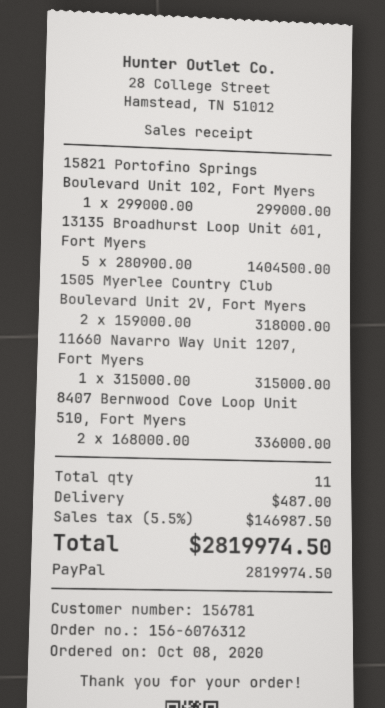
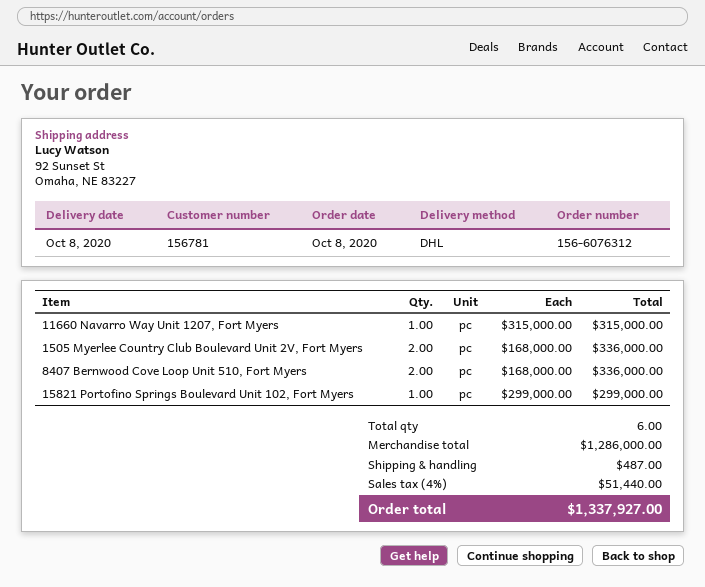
13135 Broadhurst Loop Unit 601, Fort Myers: 5 x 280900.00 = 1404500.00 -> none
1505 Myerlee Country Club Boulevard Unit 2V, Fort Myers: 2 x 159000.00 = 318000.00 -> 2 x 168000.00 = 336000.00
total quantity: 11 -> 6
tax: 5.5% = 146987.50 -> 4% = 51440.00
total: 2819974.50 -> 1337927.00

